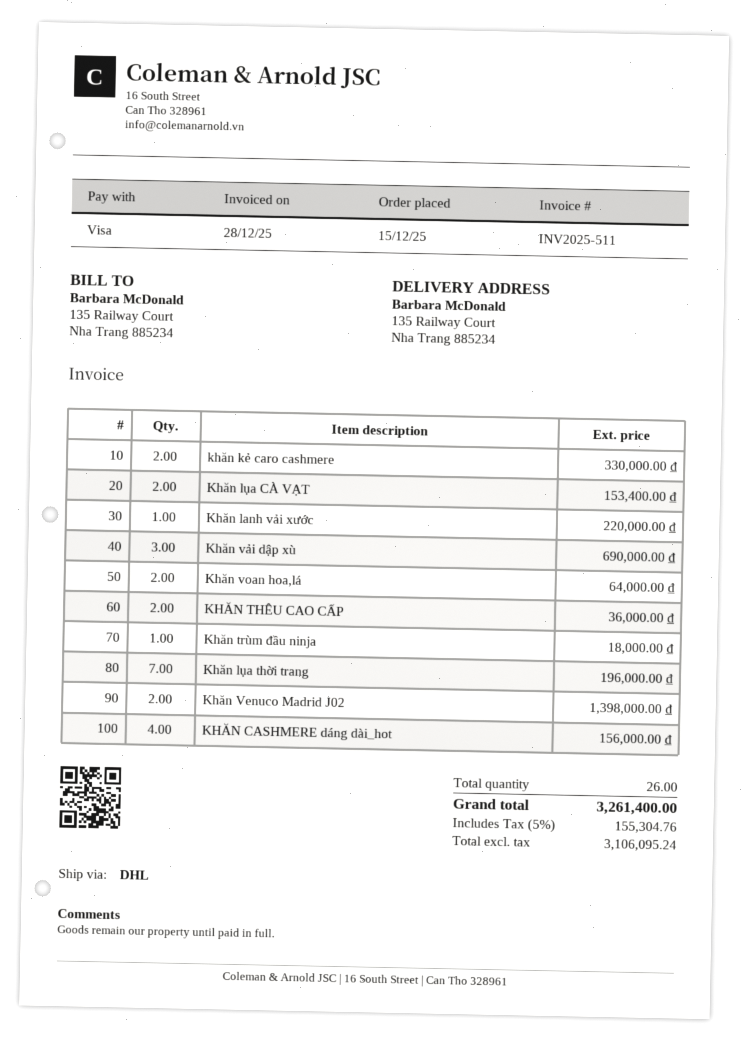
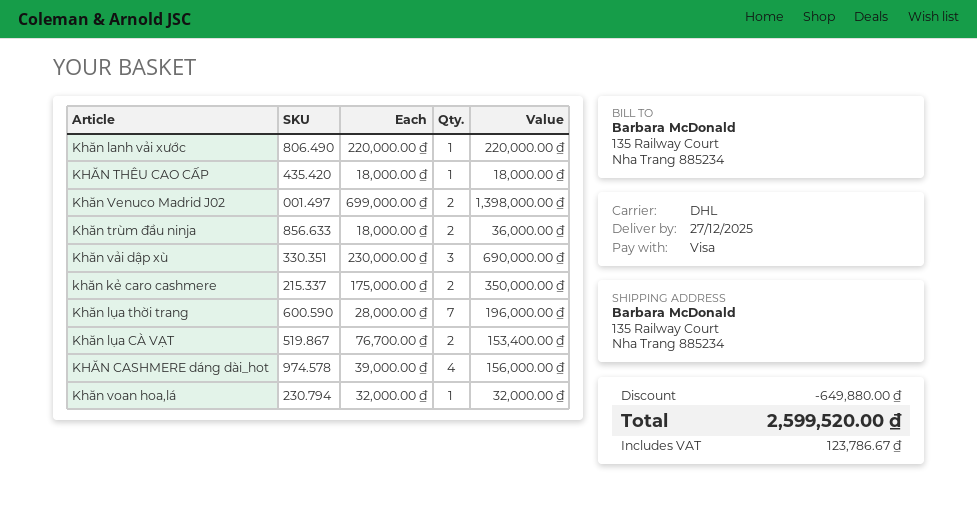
khăn kẻ caro cashmere: 2 for 330000.00 -> 2 for 350000.00
Khăn voan hoa,lá: 2 for 64000.00 -> 1 for 32000.00
KHĂN THÊU CAO CẤP: 2 for 36000.00 -> 1 for 18000.00
Khăn trùm đầu ninja: 1 for 18000.00 -> 2 for 36000.00
discount: none -> 649880.00
tax: 155304.76 -> 123786.67
total: 3261400.00 -> 2599520.00

